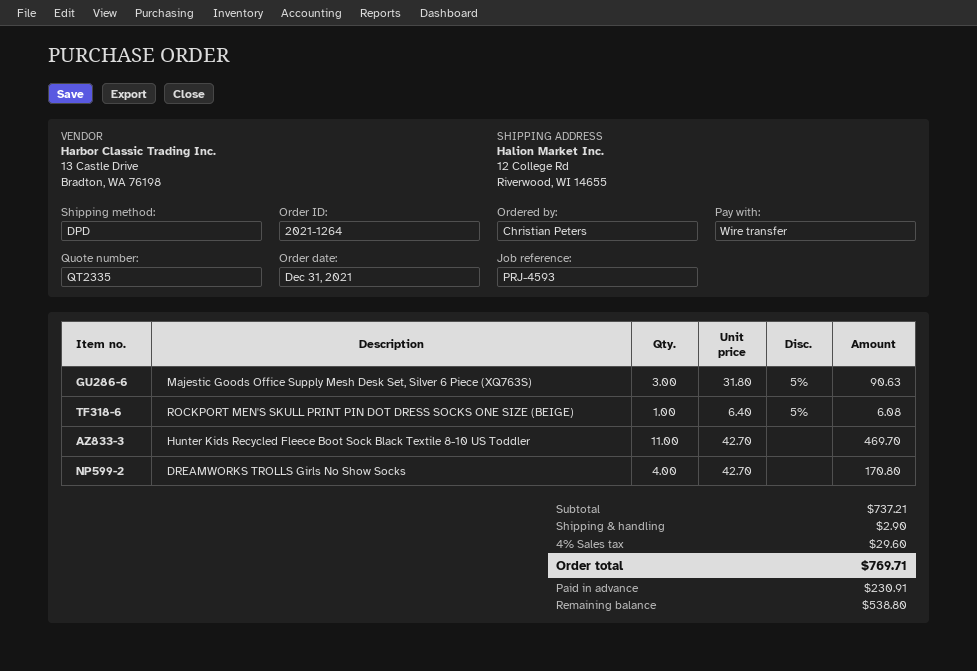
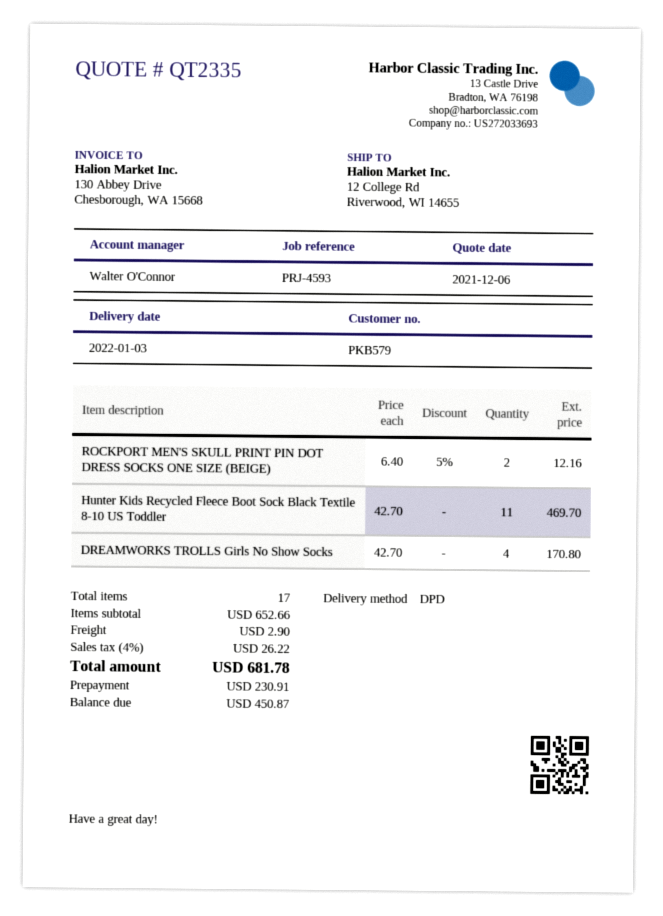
Majestic Goods Office Supply Mesh Desk Set, Silver 6 Piece (XQ763S): 3 x 31.80 - 5% = 90.63 -> none
ROCKPORT MEN'S SKULL PRINT PIN DOT DRESS SOCKS ONE SIZE (BEIGE): 1 x 6.40 - 5% = 6.08 -> 2 x 6.40 - 5% = 12.16
subtotal: 737.21 -> 652.66
tax: 4% = 29.60 -> 4% = 26.22
total: 769.71 -> 681.78
balance: 538.80 -> 450.87

